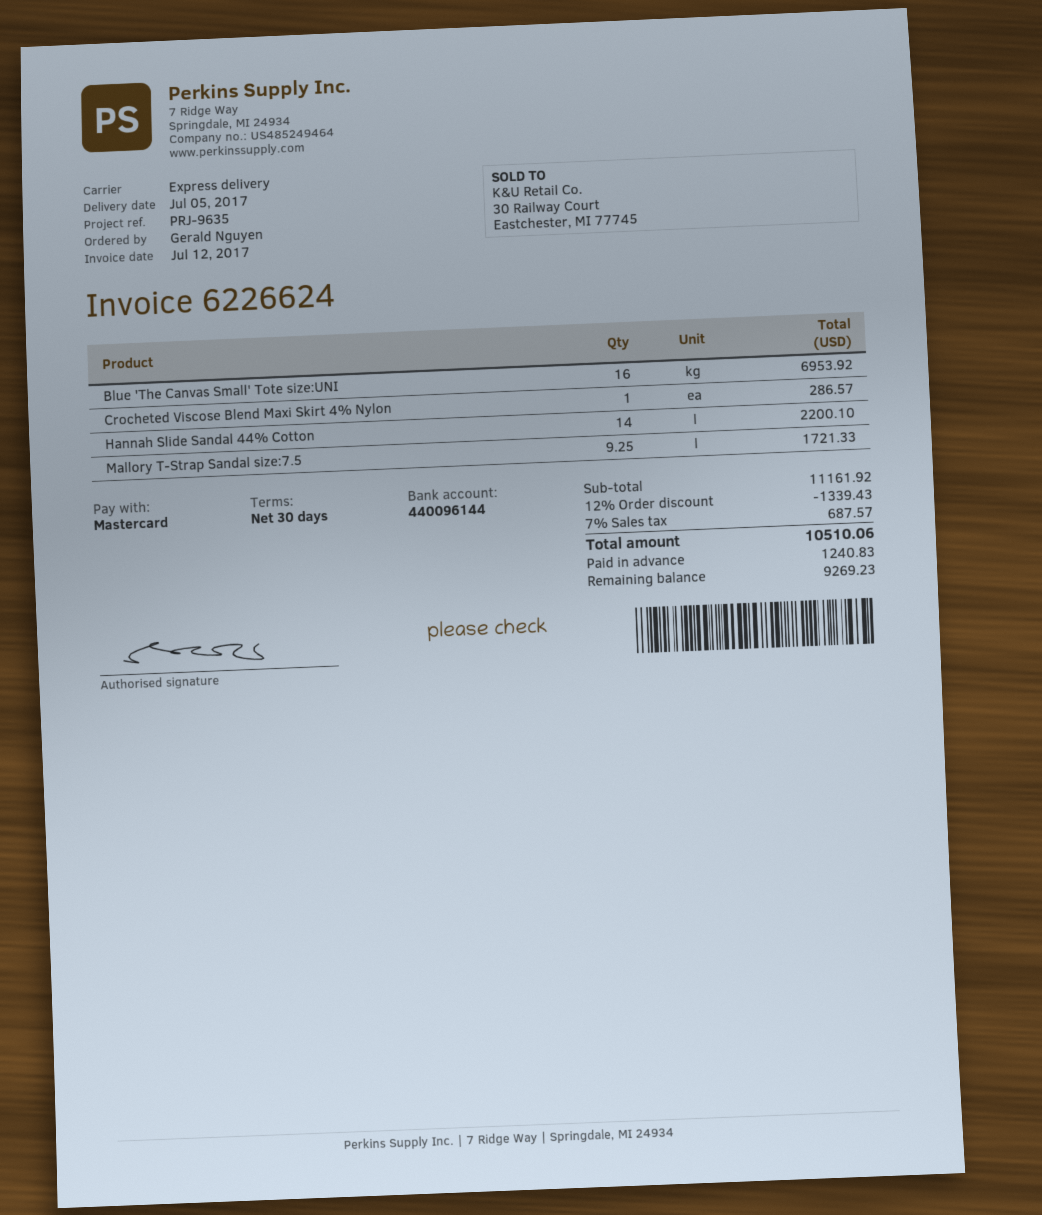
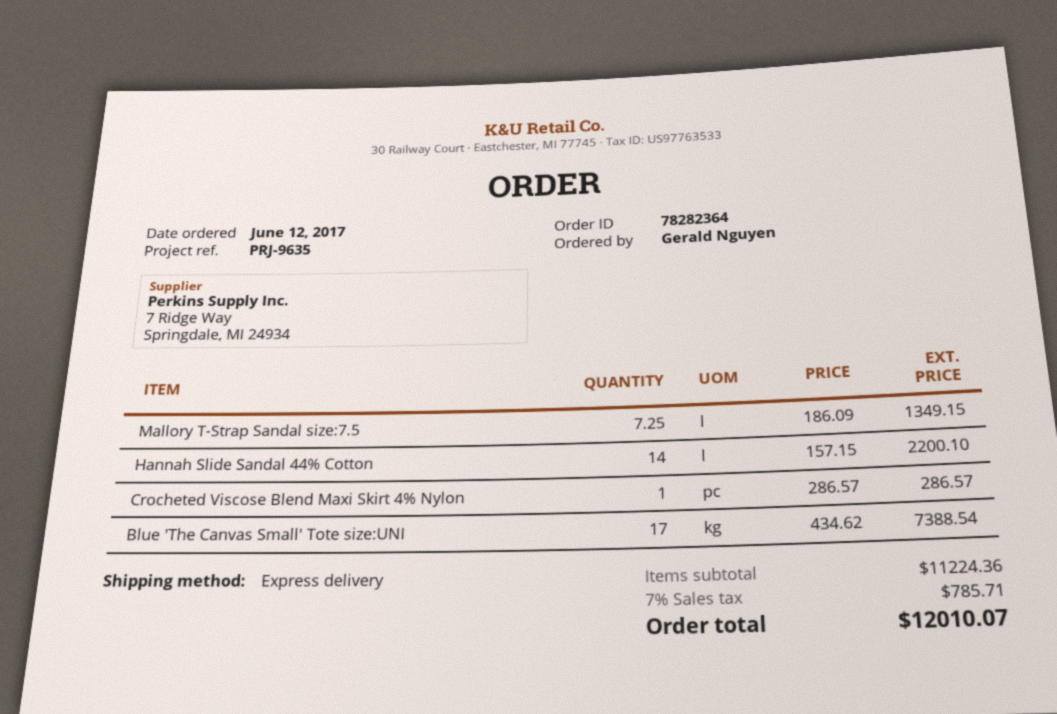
Blue 'The Canvas Small' Tote size:UNI: 16 for 6953.92 -> 17 for 7388.54
Mallory T-Strap Sandal size:7.5: 9.25 for 1721.33 -> 7.25 for 1349.15
subtotal: 11161.92 -> 11224.36
discount: 12% = 1339.43 -> none
tax: 7% = 687.57 -> 7% = 785.71
total: 10510.06 -> 12010.07

